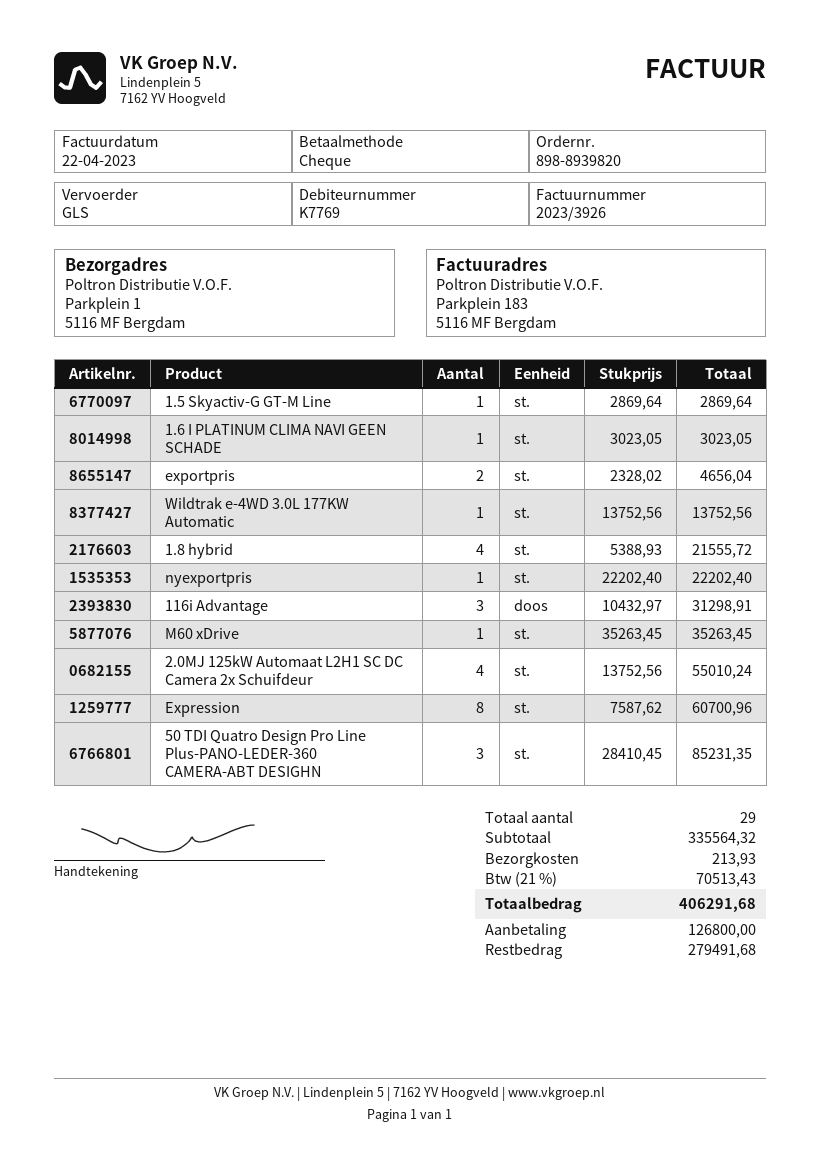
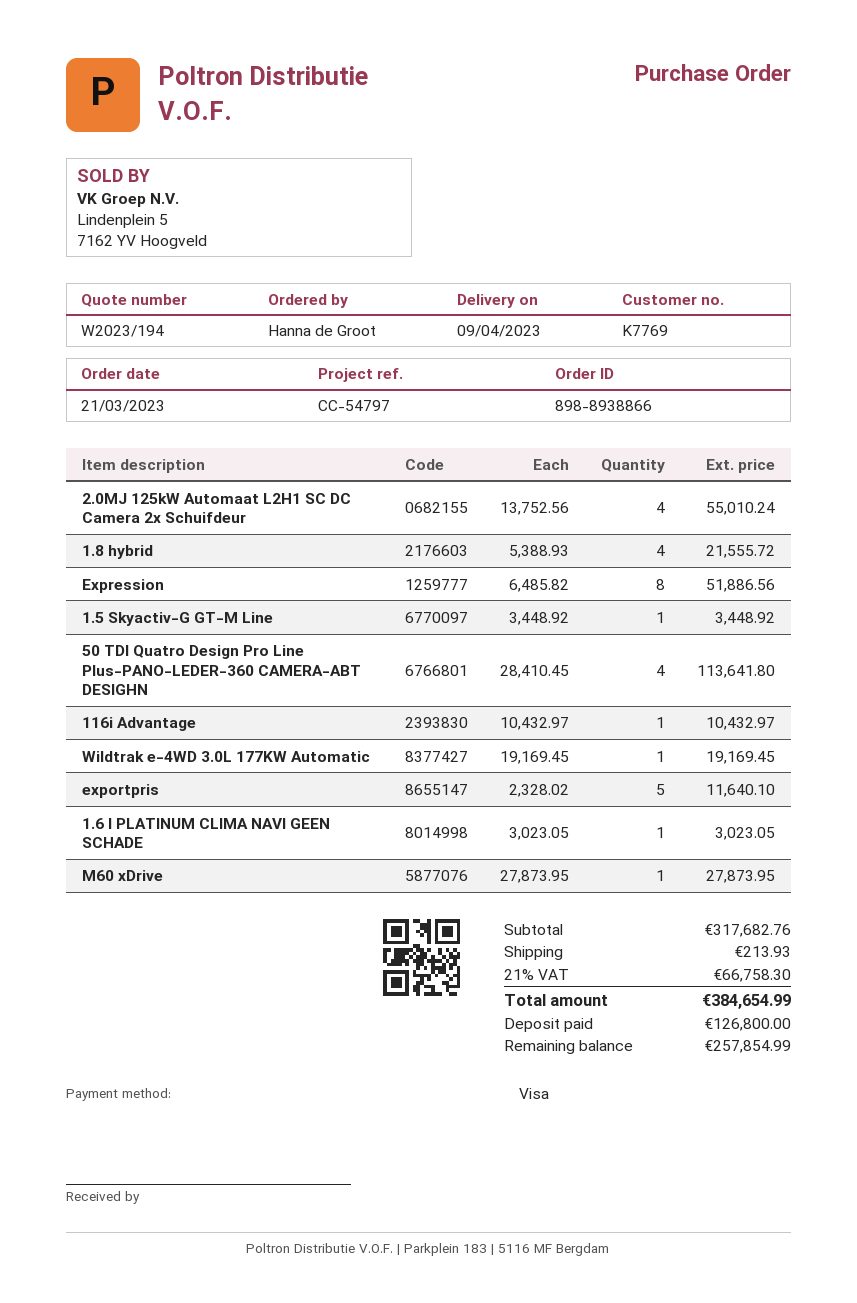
order number: 898-8939820 -> 898-8938866
payment method: cheque -> Visa
1.5 Skyactiv-G GT-M Line: 1 x 2869.64 = 2869.64 -> 1 x 3448.92 = 3448.92
exportpris: 2 x 2328.02 = 4656.04 -> 5 x 2328.02 = 11640.10
Wildtrak e-4WD 3.0L 177KW Automatic: 1 x 13752.56 = 13752.56 -> 1 x 19169.45 = 19169.45
nyexportpris: 1 x 22202.40 = 22202.40 -> none
116i Advantage: 3 x 10432.97 = 31298.91 -> 1 x 10432.97 = 10432.97
M60 xDrive: 1 x 35263.45 = 35263.45 -> 1 x 27873.95 = 27873.95
Expression: 8 x 7587.62 = 60700.96 -> 8 x 6485.82 = 51886.56
50 TDI Quatro Design Pro Line Plus-PANO-LEDER-360 CAMERA-ABT DESIGHN: 3 x 28410.45 = 85231.35 -> 4 x 28410.45 = 113641.80
subtotal: 335564.32 -> 317682.76
tax: 21% = 70513.43 -> 21% = 66758.30
total: 406291.68 -> 384654.99
balance: 279491.68 -> 257854.99

